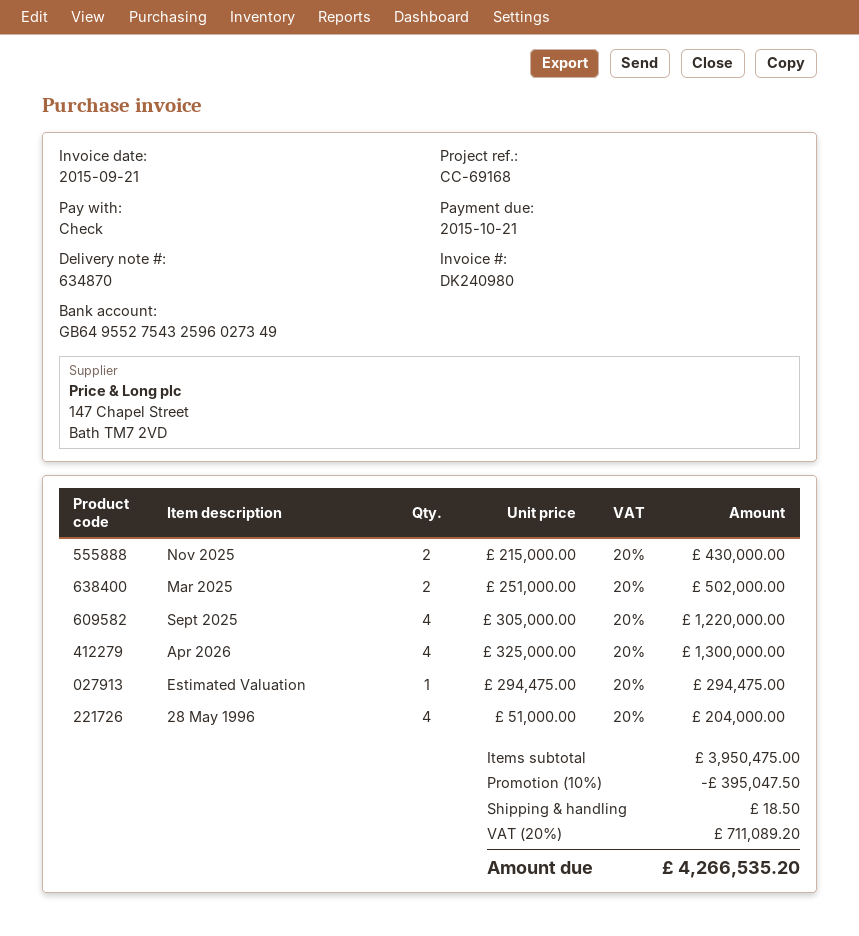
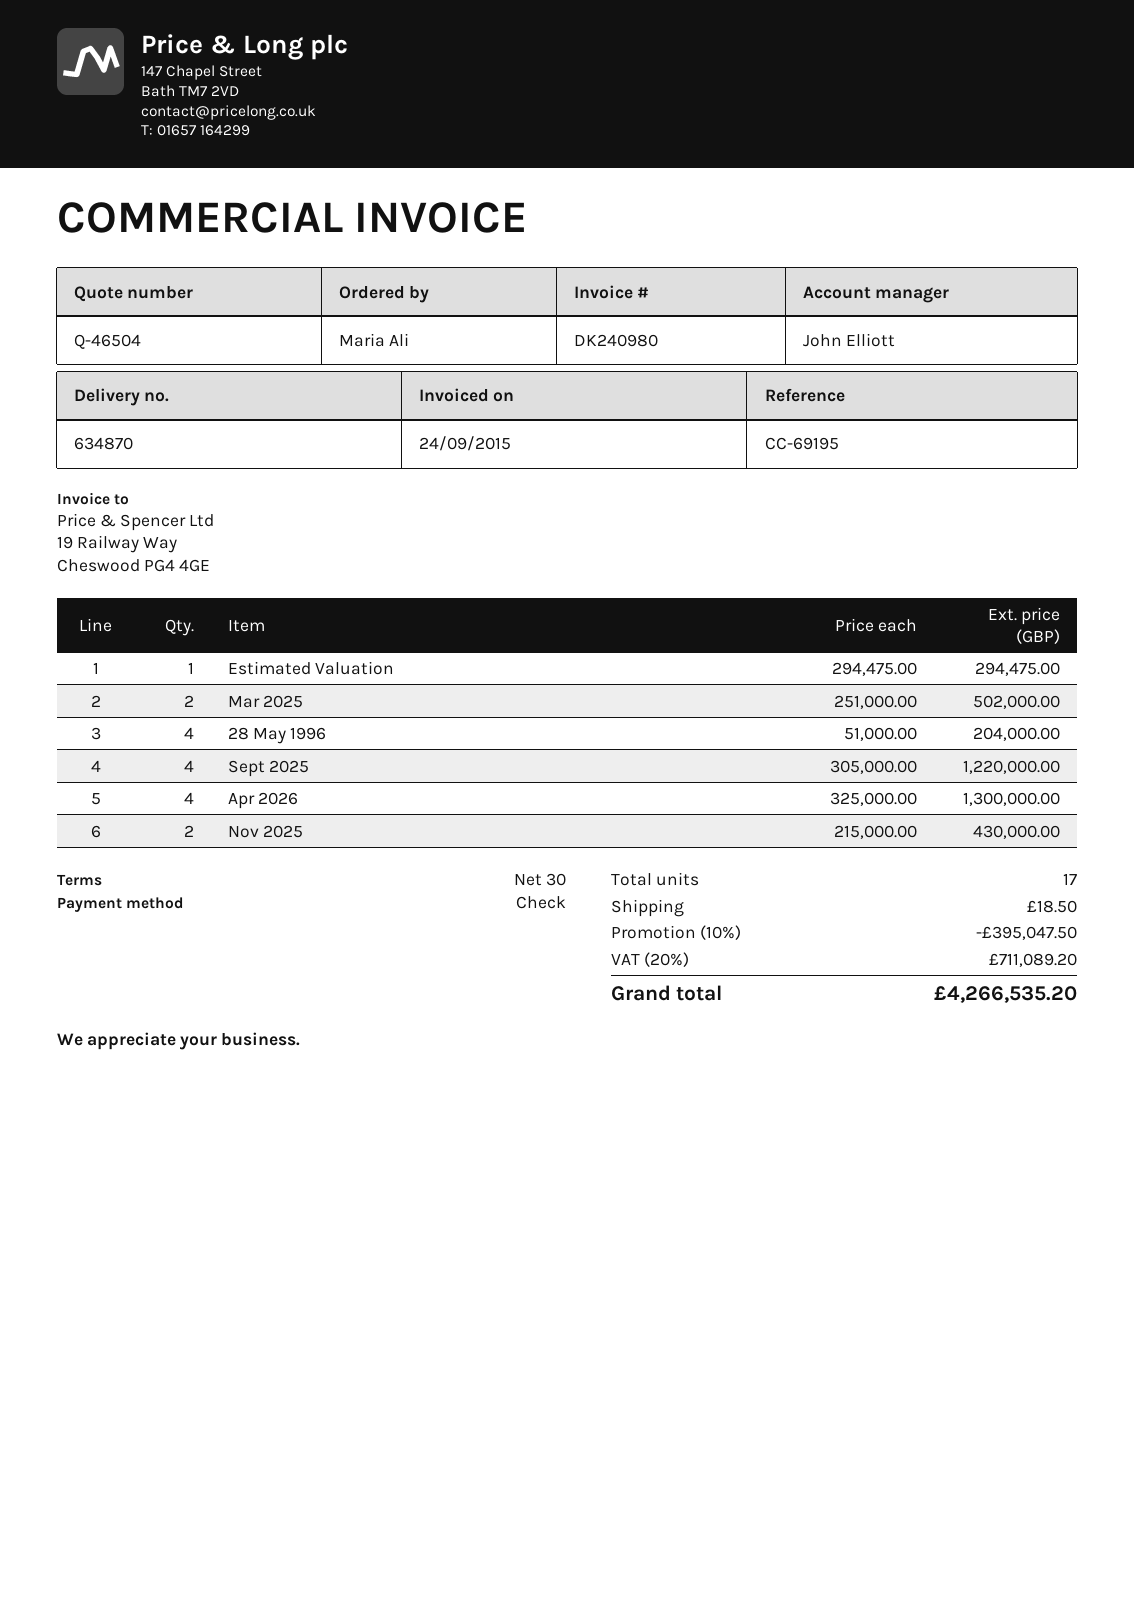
invoice date: 2015-09-21 -> 2015-09-24
reference: CC-69168 -> CC-69195

